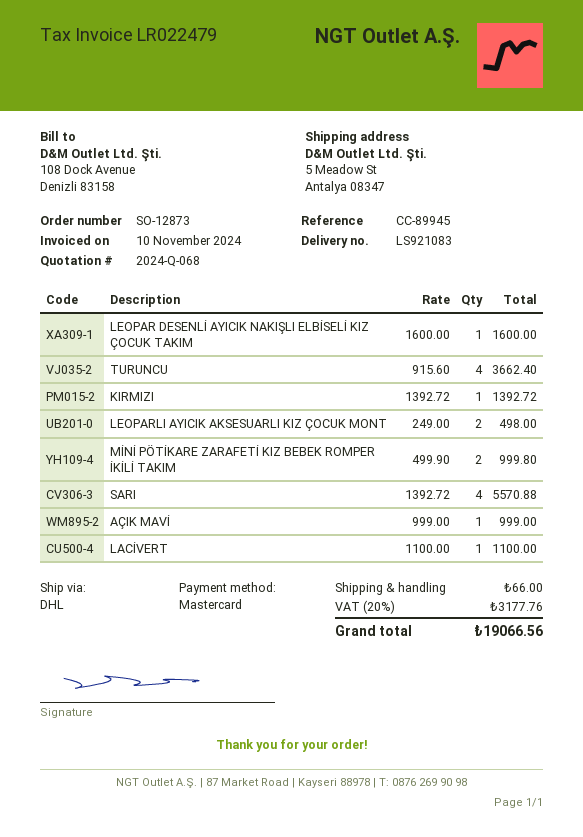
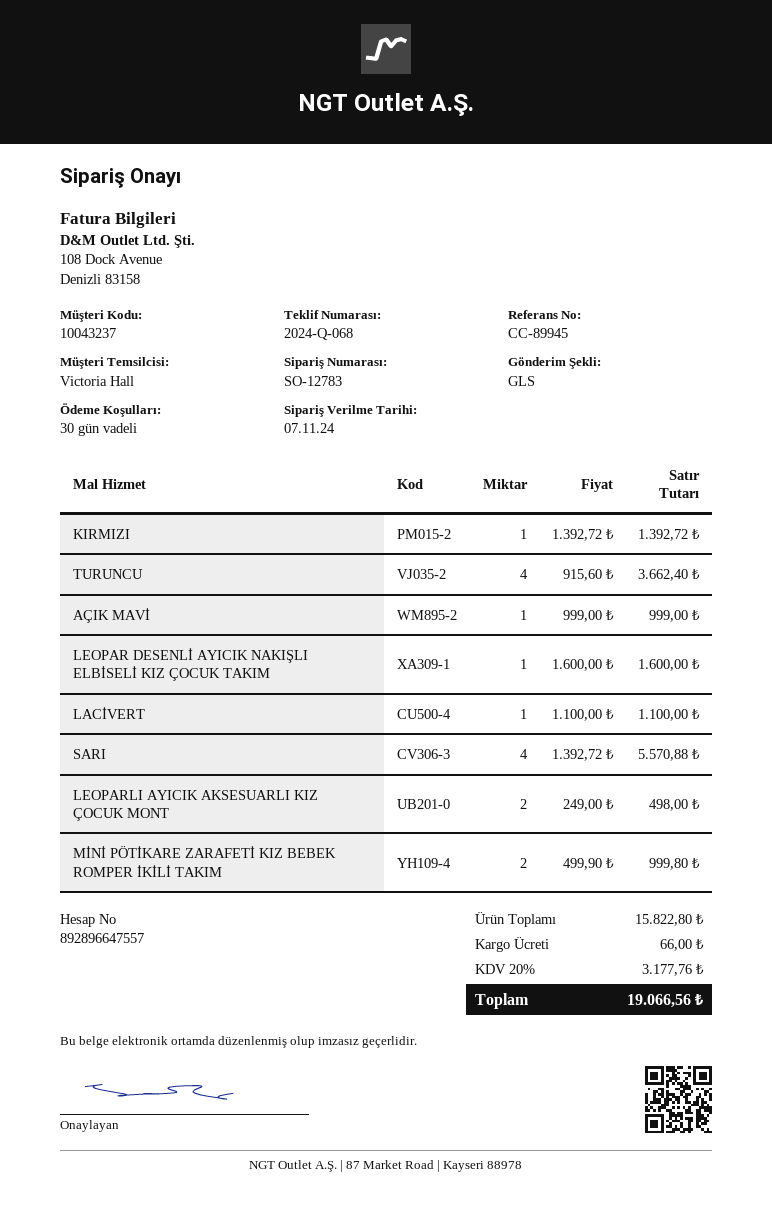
order number: SO-12873 -> SO-12783
shipping method: DHL -> GLS

